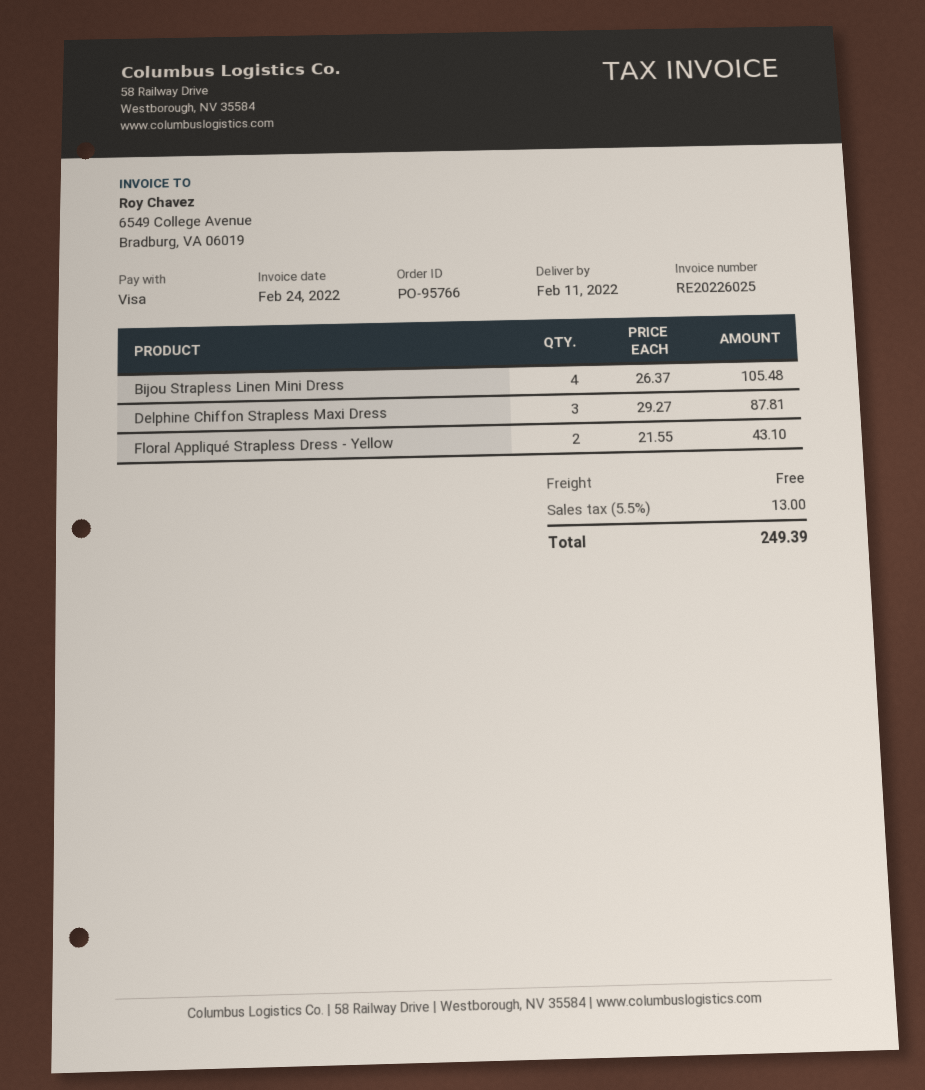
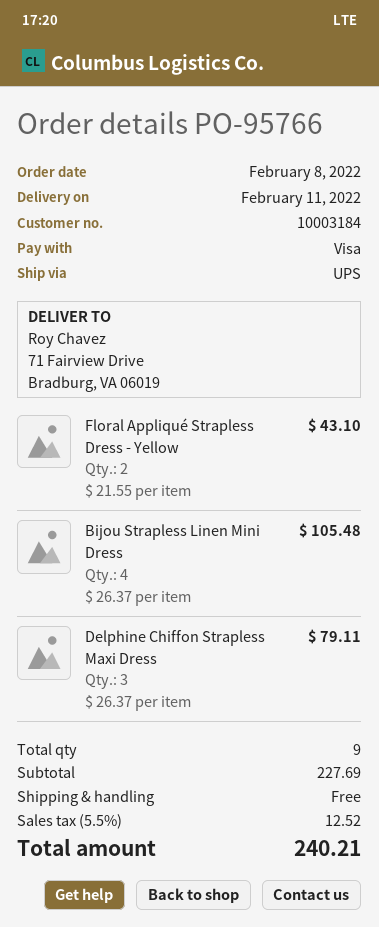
Delphine Chiffon Strapless Maxi Dress: 3 x 29.27 = 87.81 -> 3 x 26.37 = 79.11
tax: 5.5% = 13.00 -> 5.5% = 12.52
total: 249.39 -> 240.21

